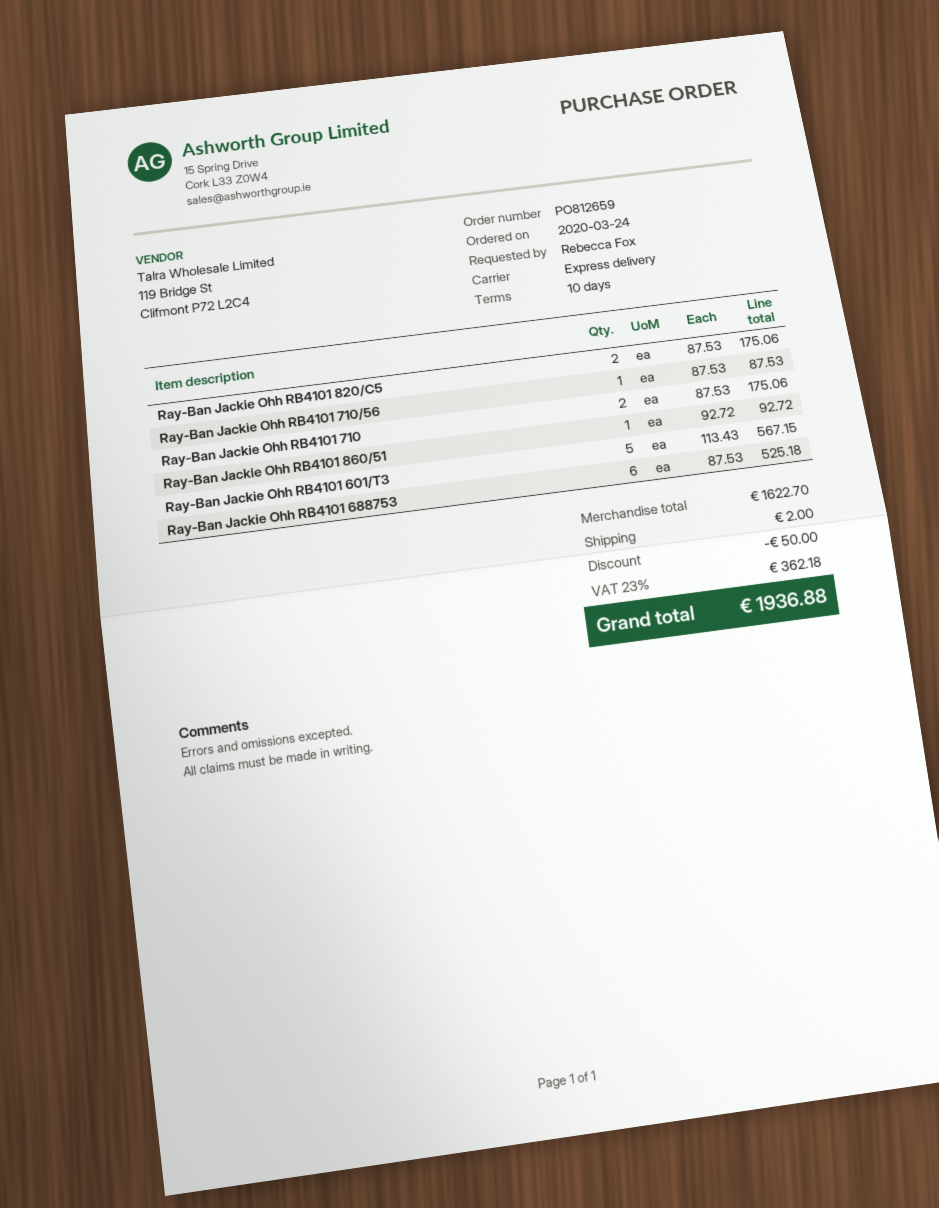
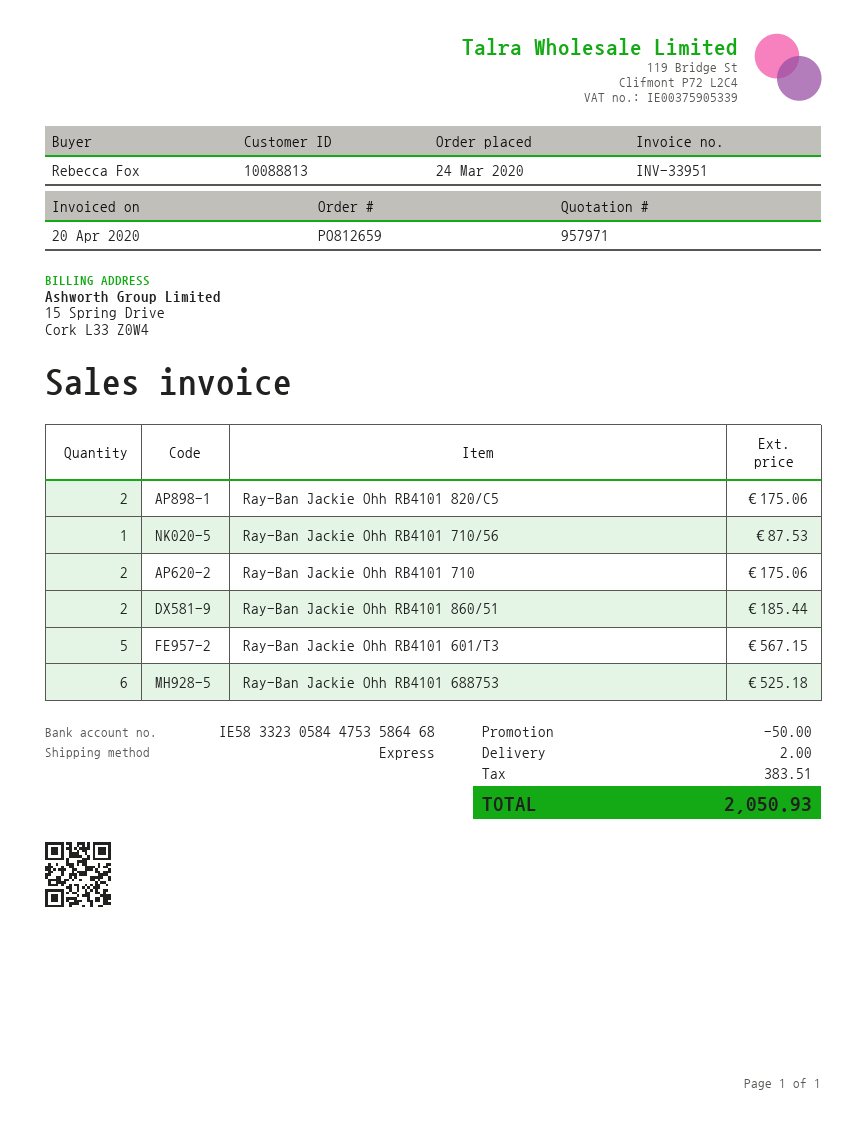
Ray-Ban Jackie Ohh RB4101 860/51: 1 for 92.72 -> 2 for 185.44
tax: 362.18 -> 383.51
total: 1936.88 -> 2050.93

